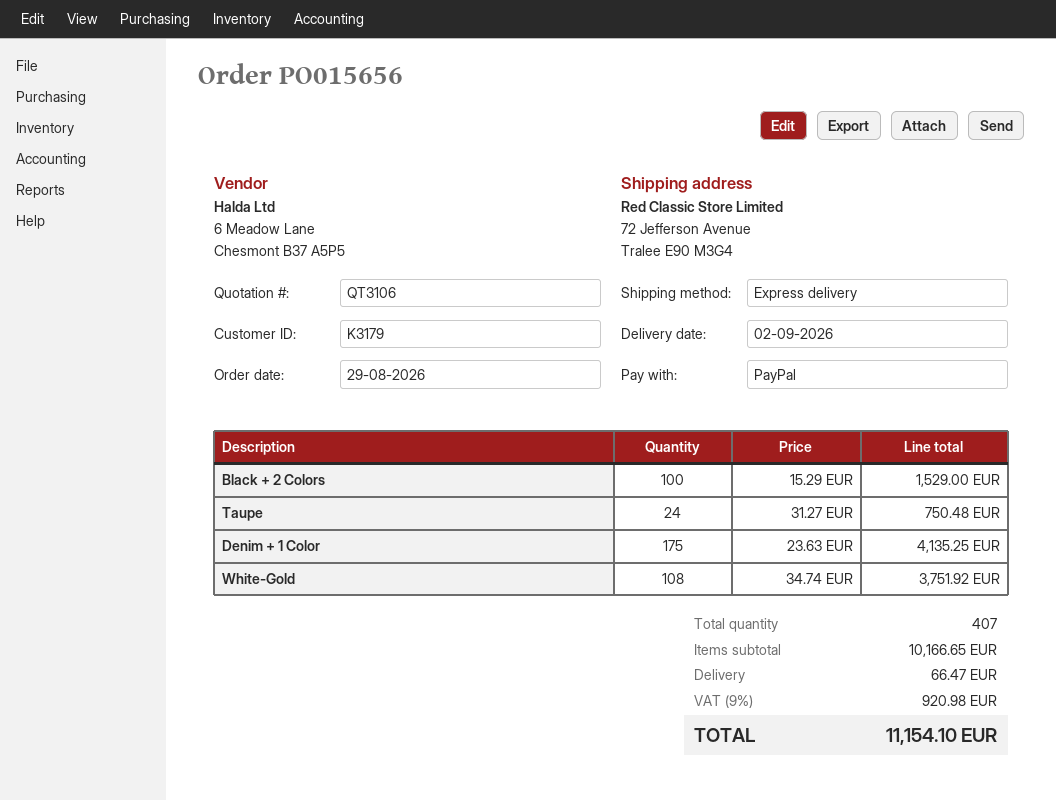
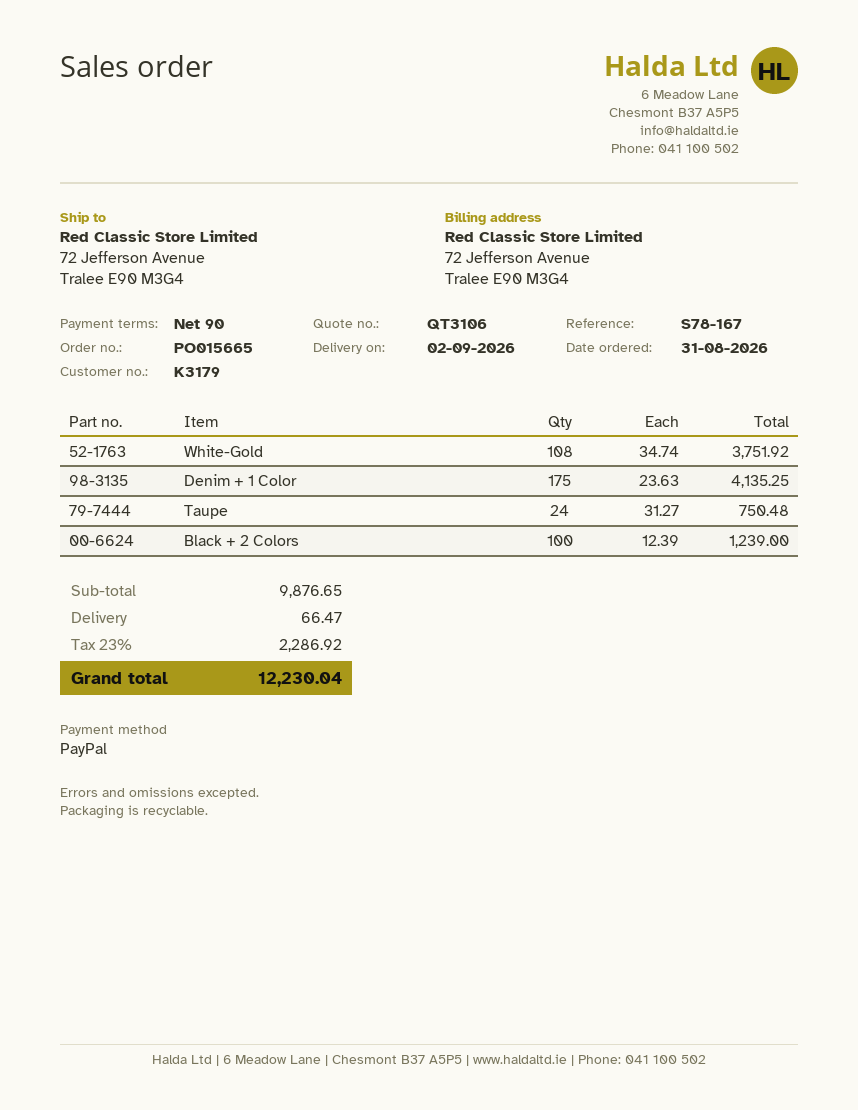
order number: PO015656 -> PO015665
order date: 2026-08-29 -> 2026-08-31
Black + 2 Colors: 100 x 15.29 = 1529.00 -> 100 x 12.39 = 1239.00
subtotal: 10166.65 -> 9876.65
tax: 9% = 920.98 -> 23% = 2286.92
total: 11154.10 -> 12230.04

